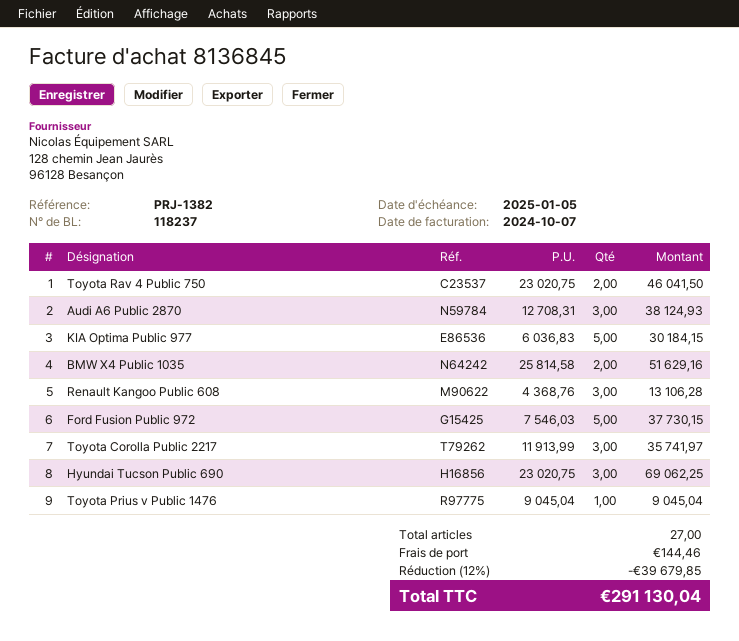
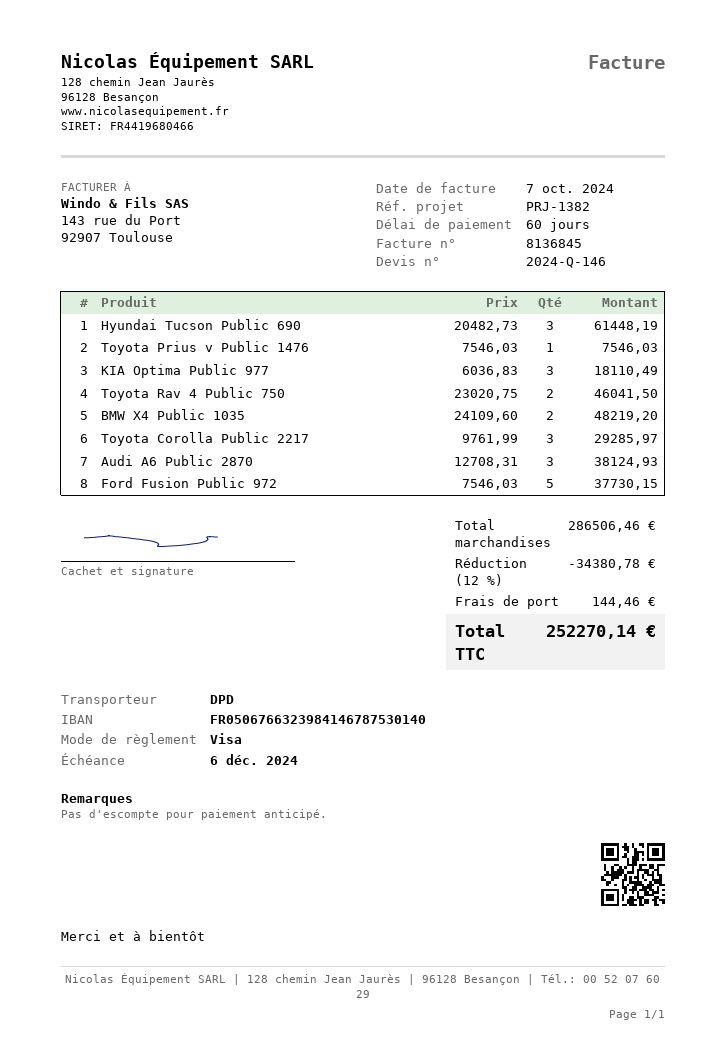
due date: 2025-01-05 -> 2024-12-06
KIA Optima Public 977: 5 x 6036.83 = 30184.15 -> 3 x 6036.83 = 18110.49
BMW X4 Public 1035: 2 x 25814.58 = 51629.16 -> 2 x 24109.60 = 48219.20
Renault Kangoo Public 608: 3 x 4368.76 = 13106.28 -> none
Toyota Corolla Public 2217: 3 x 11913.99 = 35741.97 -> 3 x 9761.99 = 29285.97
Hyundai Tucson Public 690: 3 x 23020.75 = 69062.25 -> 3 x 20482.73 = 61448.19
Toyota Prius v Public 1476: 1 x 9045.04 = 9045.04 -> 1 x 7546.03 = 7546.03
discount: 12% = 39679.85 -> 12% = 34380.78
total: 291130.04 -> 252270.14

